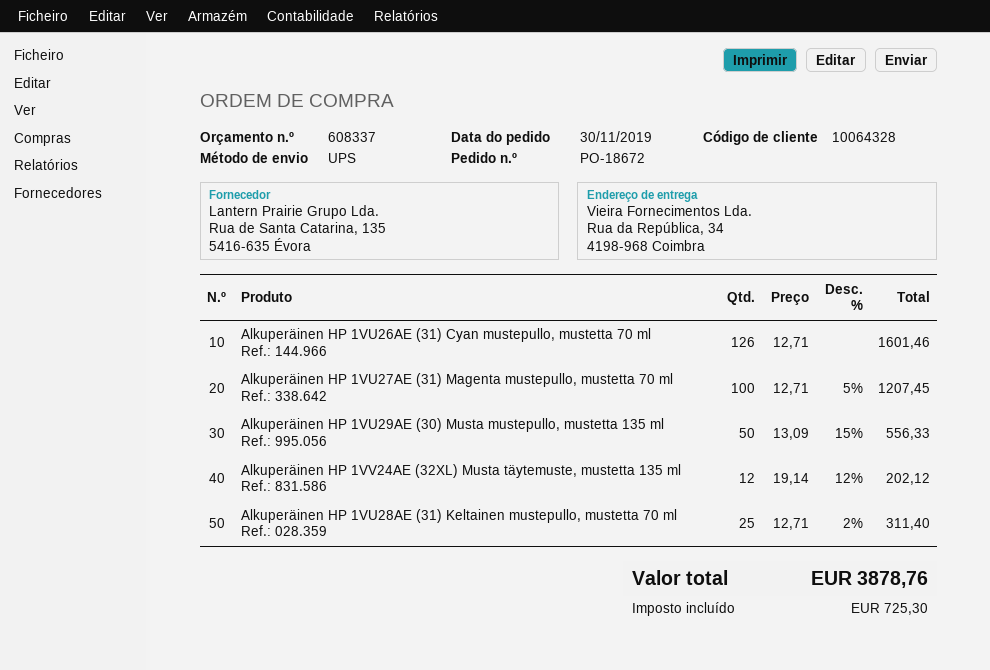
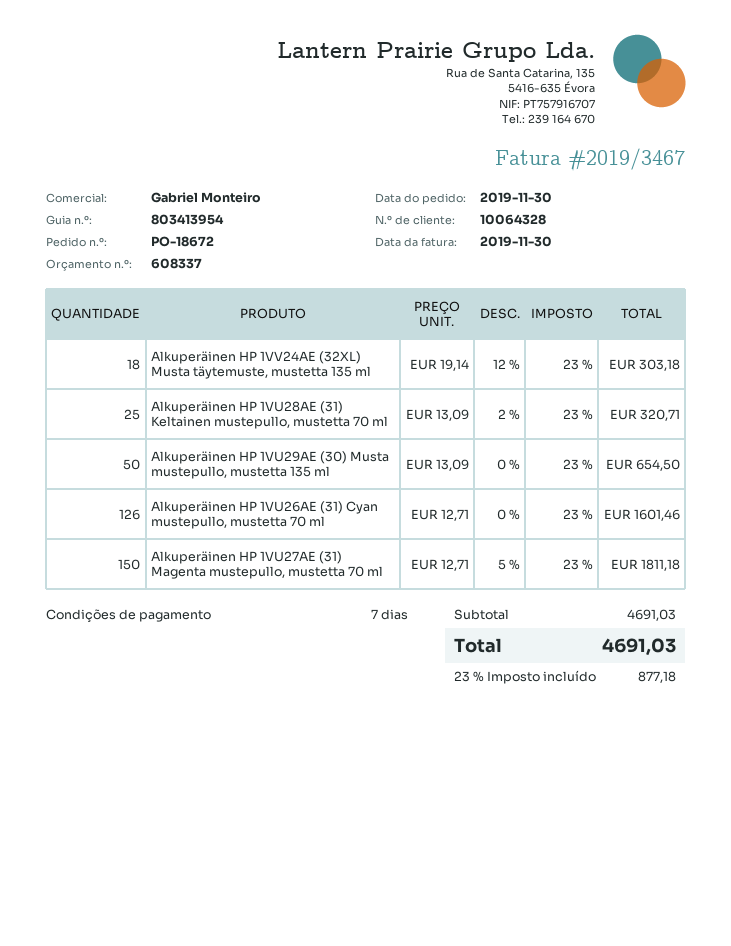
Alkuperäinen HP 1VU27AE (31) Magenta mustepullo, mustetta 70 ml: 100 x 12.71 - 5% = 1207.45 -> 150 x 12.71 - 5% = 1811.18
Alkuperäinen HP 1VU29AE (30) Musta mustepullo, mustetta 135 ml: 50 x 13.09 - 15% = 556.33 -> 50 x 13.09 = 654.50
Alkuperäinen HP 1VV24AE (32XL) Musta täytemuste, mustetta 135 ml: 12 x 19.14 - 12% = 202.12 -> 18 x 19.14 - 12% = 303.18
Alkuperäinen HP 1VU28AE (31) Keltainen mustepullo, mustetta 70 ml: 25 x 12.71 - 2% = 311.40 -> 25 x 13.09 - 2% = 320.71
tax: 725.30 -> 877.18
total: 3878.76 -> 4691.03

